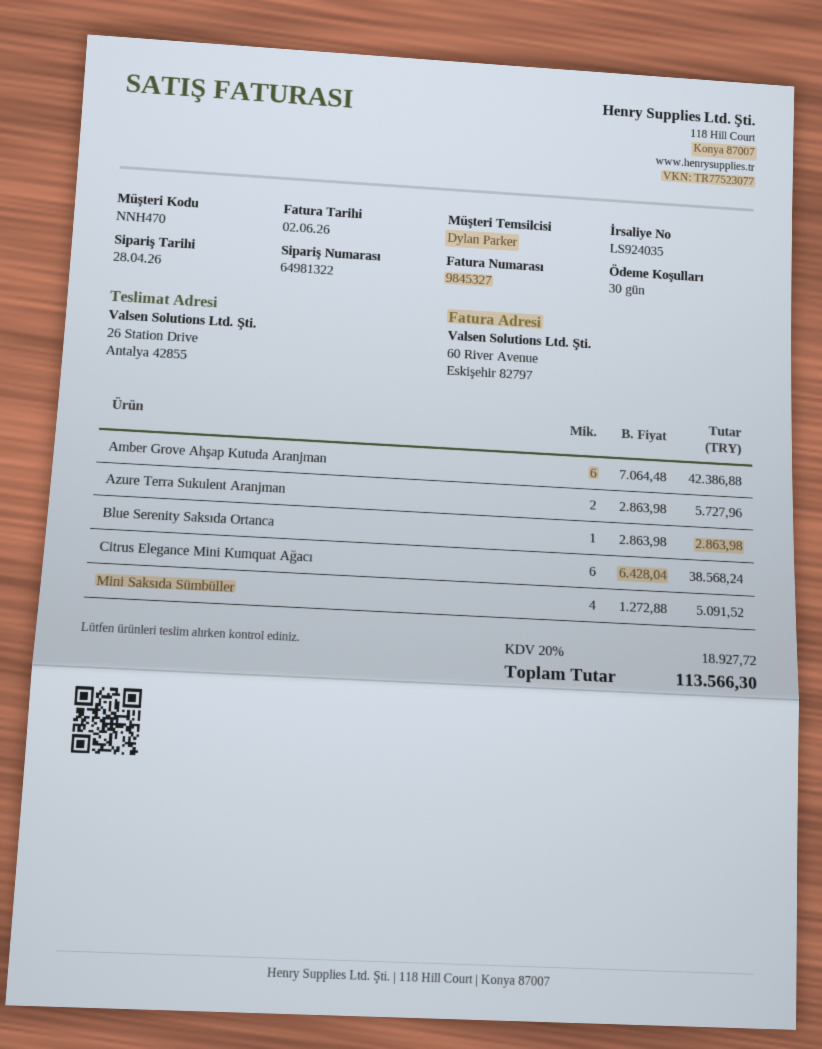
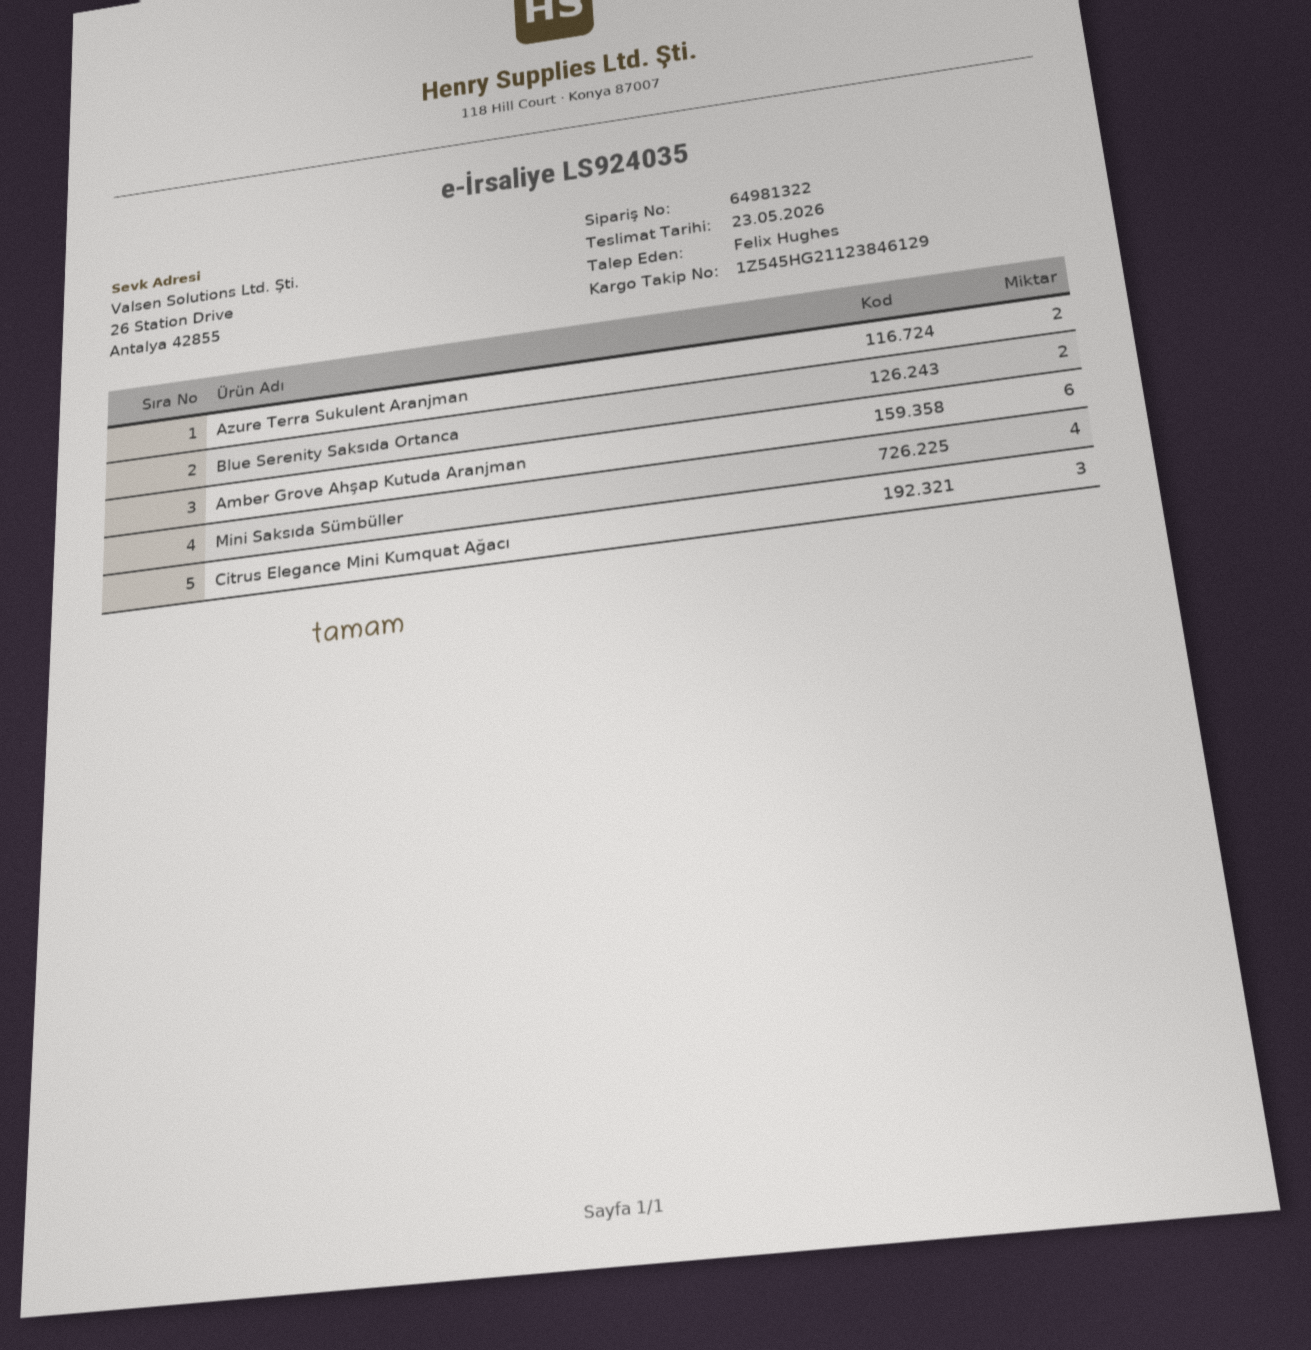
Blue Serenity Saksıda Ortanca: 1 -> 2
Citrus Elegance Mini Kumquat Ağacı: 6 -> 3

